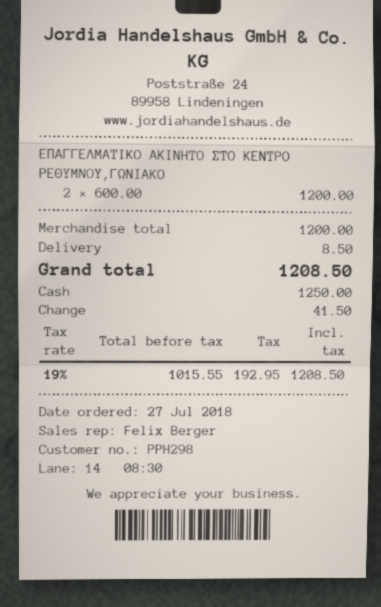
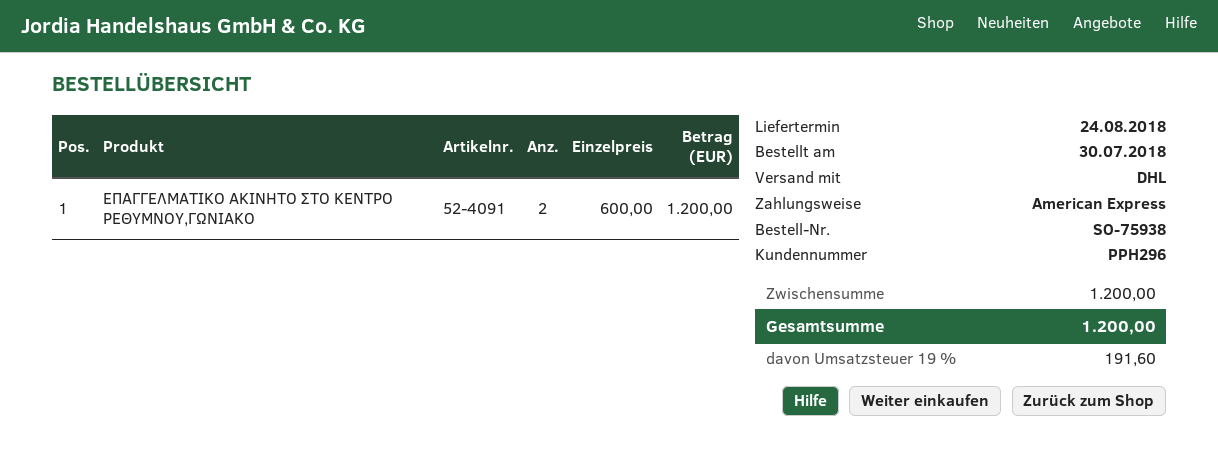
order date: 2018-07-27 -> 2018-07-30
customer number: PPH298 -> PPH296
payment method: cash -> American Express
shipping: 8.50 -> none
tax: 19% = 192.95 -> 19% = 191.60
total: 1208.50 -> 1200.00

